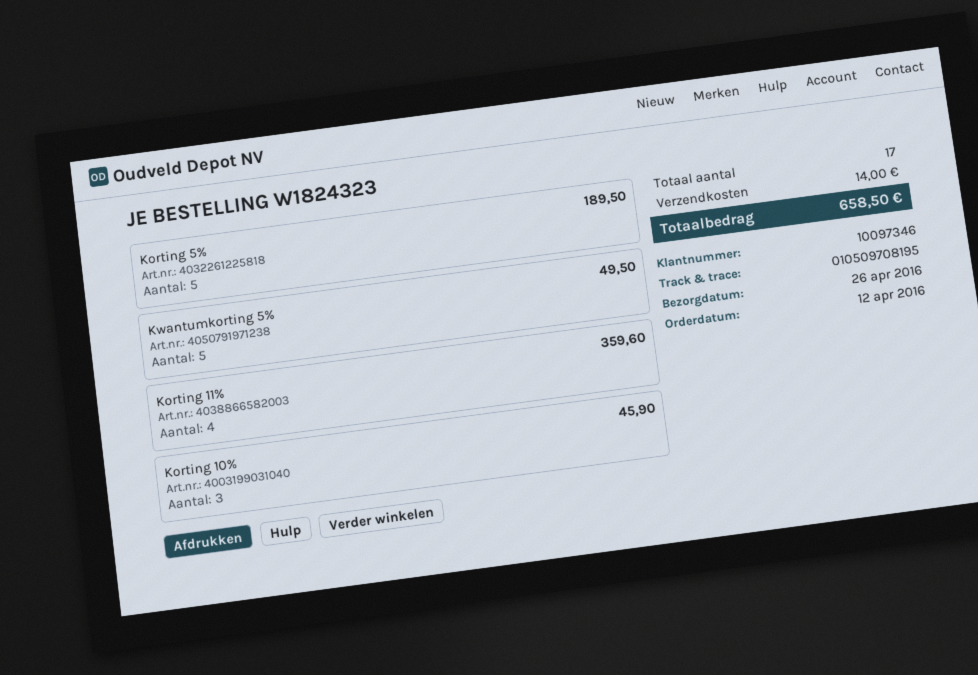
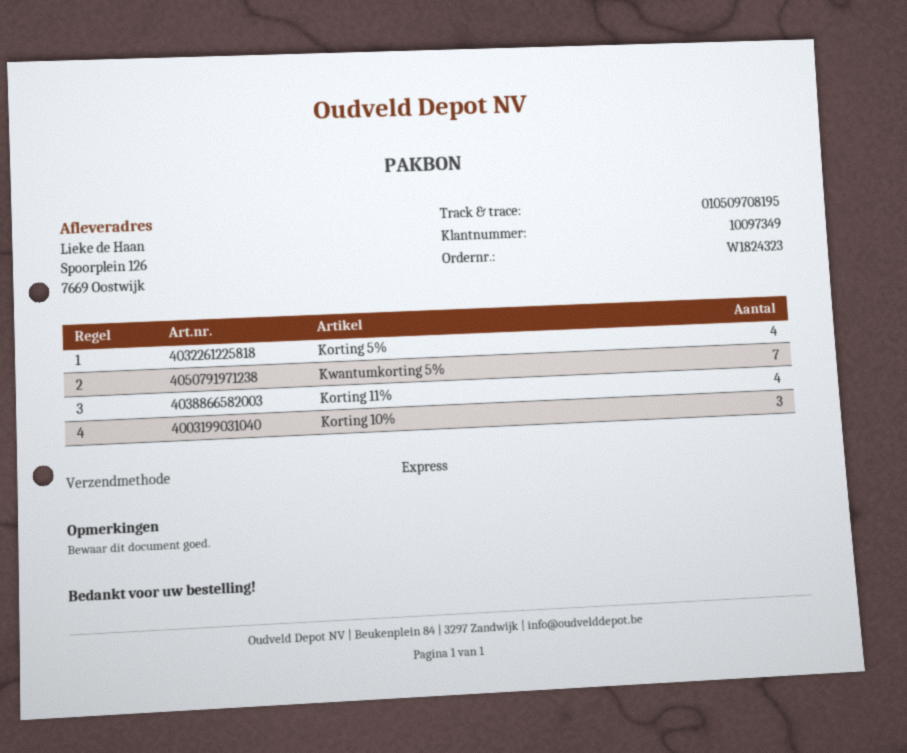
customer number: 10097346 -> 10097349
Korting 5%: 5 -> 4
Kwantumkorting 5%: 5 -> 7

